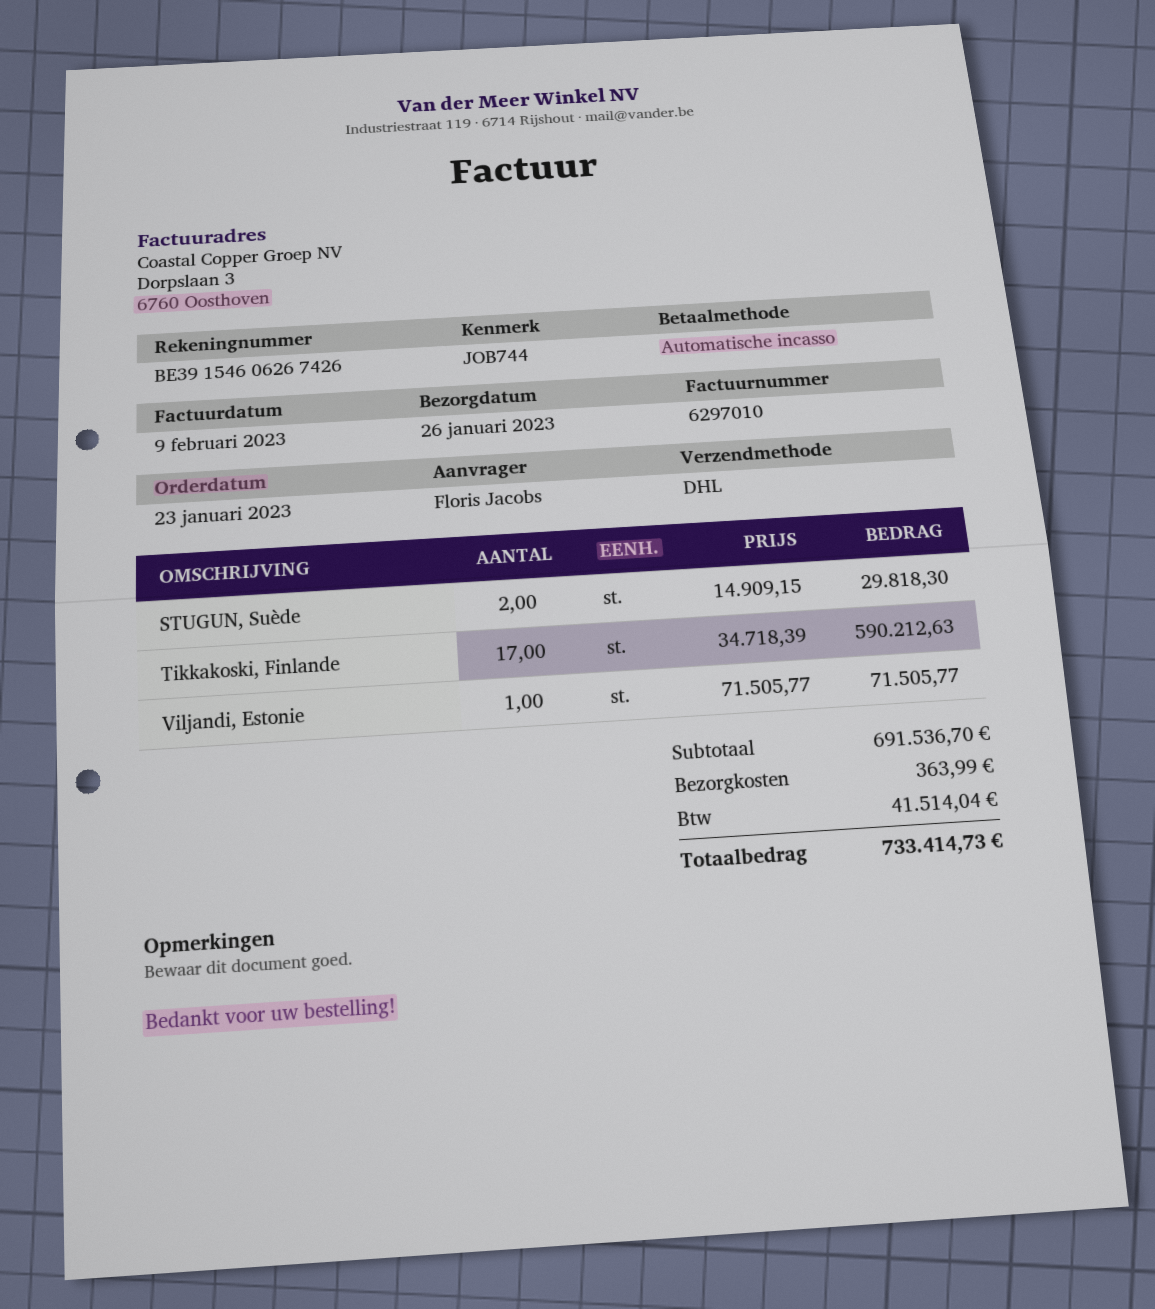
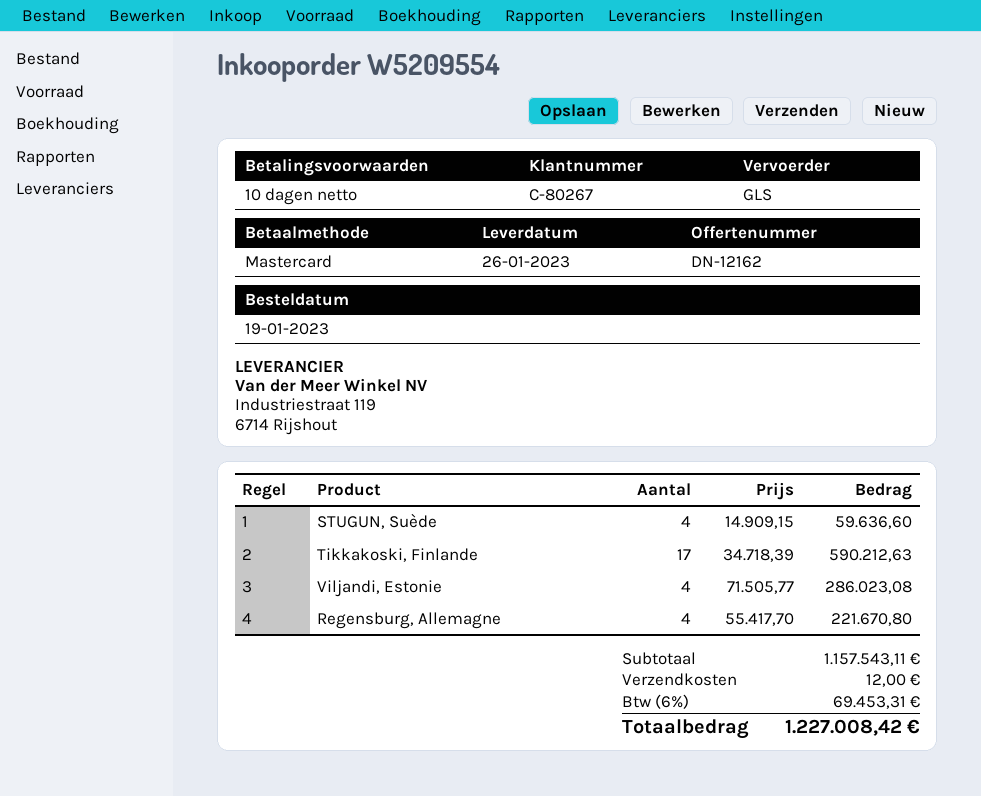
order date: 2023-01-23 -> 2023-01-19
payment method: direct debit -> Mastercard
shipping method: DHL -> GLS
STUGUN, Suède: 2 x 14909.15 = 29818.30 -> 4 x 14909.15 = 59636.60
Viljandi, Estonie: 1 x 71505.77 = 71505.77 -> 4 x 71505.77 = 286023.08
Regensburg, Allemagne: none -> 4 x 55417.70 = 221670.80
subtotal: 691536.70 -> 1157543.11
shipping: 363.99 -> 12.00
tax: 41514.04 -> 69453.31
total: 733414.73 -> 1227008.42

